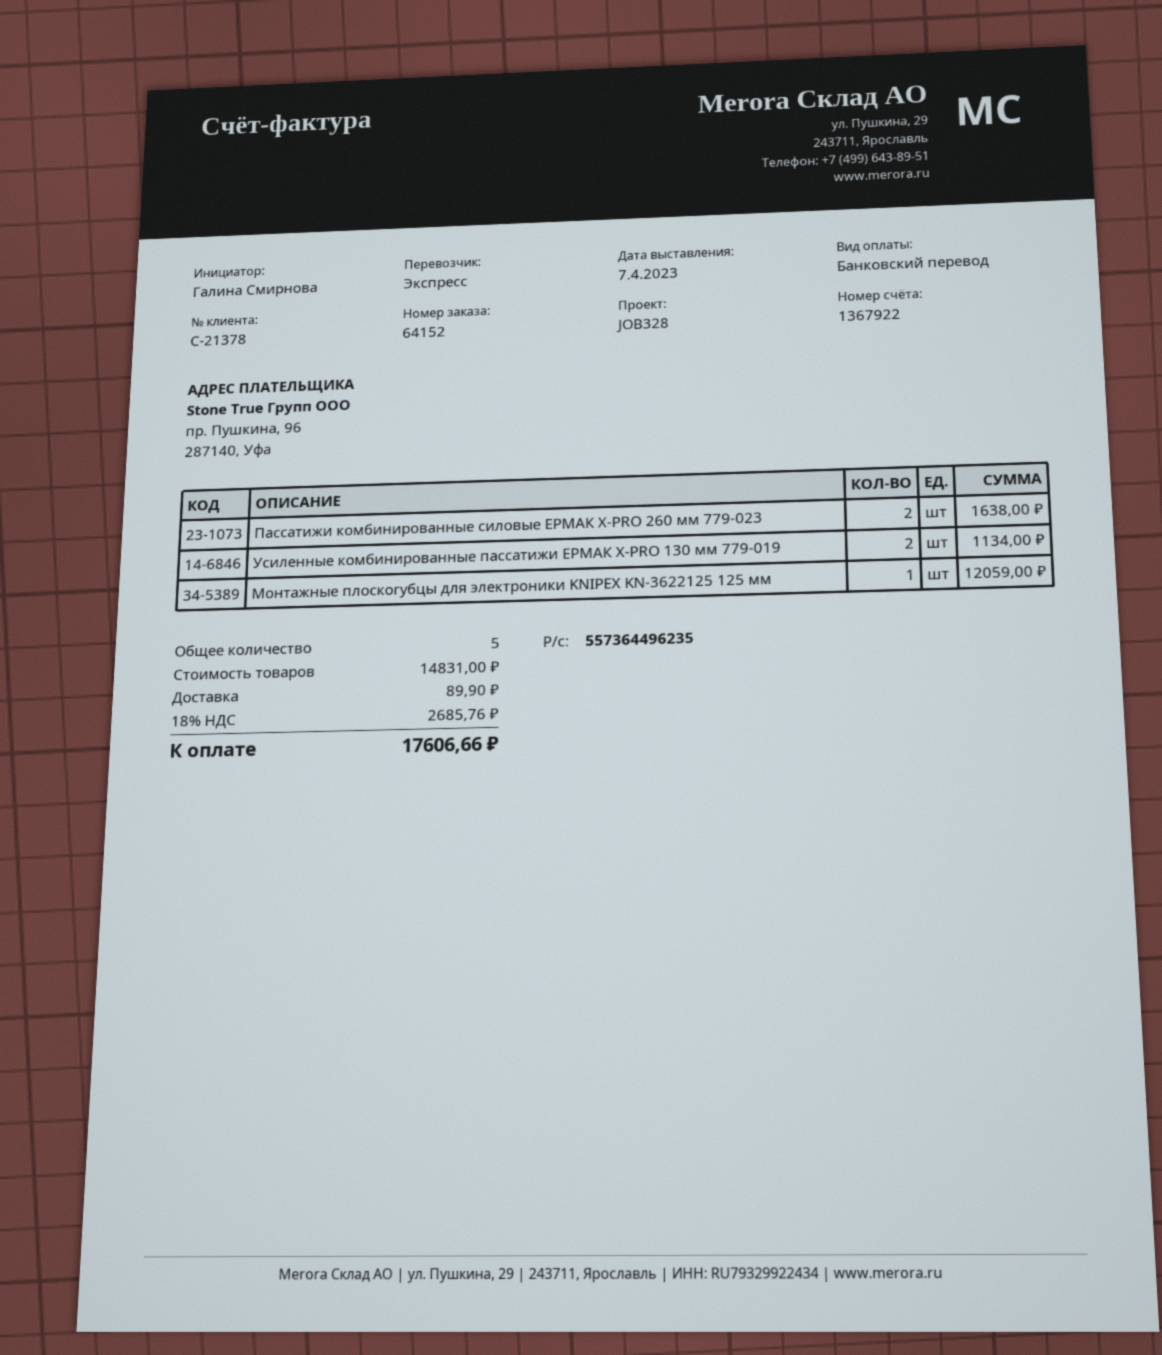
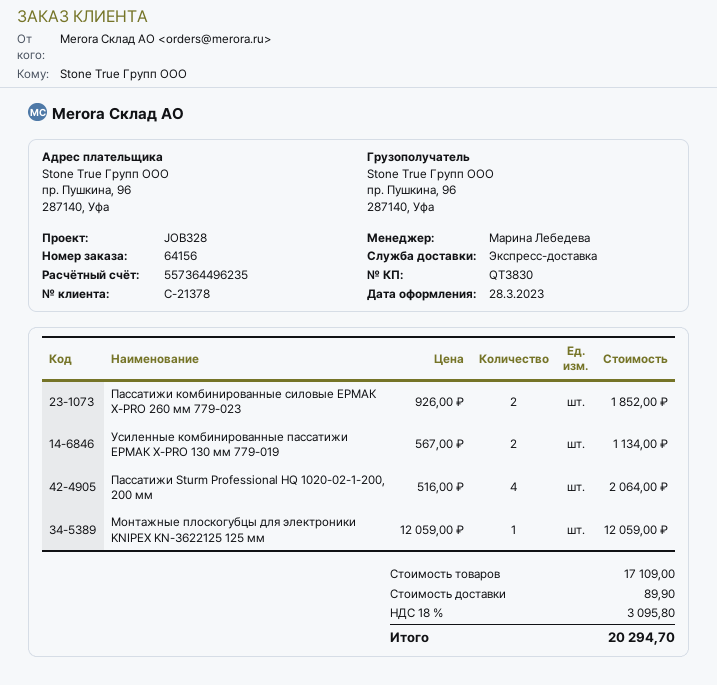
order number: 64152 -> 64156
Пассатижи комбинированные силовые ЕРМАК X-PRO 260 мм 779-023: 2 for 1638.00 -> 2 for 1852.00
Пассатижи Sturm Professional HQ 1020-02-1-200, 200 мм: none -> 4 for 2064.00
subtotal: 14831.00 -> 17109.00
tax: 18% = 2685.76 -> 18% = 3095.80
total: 17606.66 -> 20294.70

